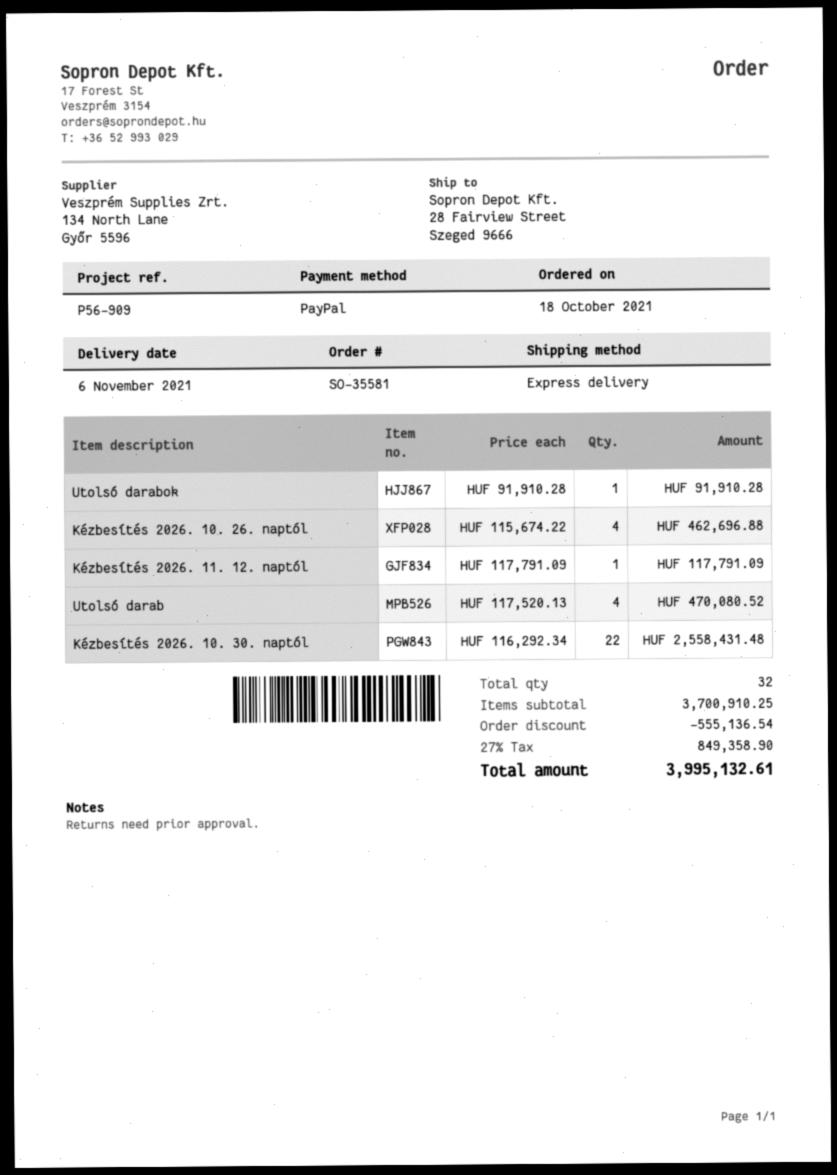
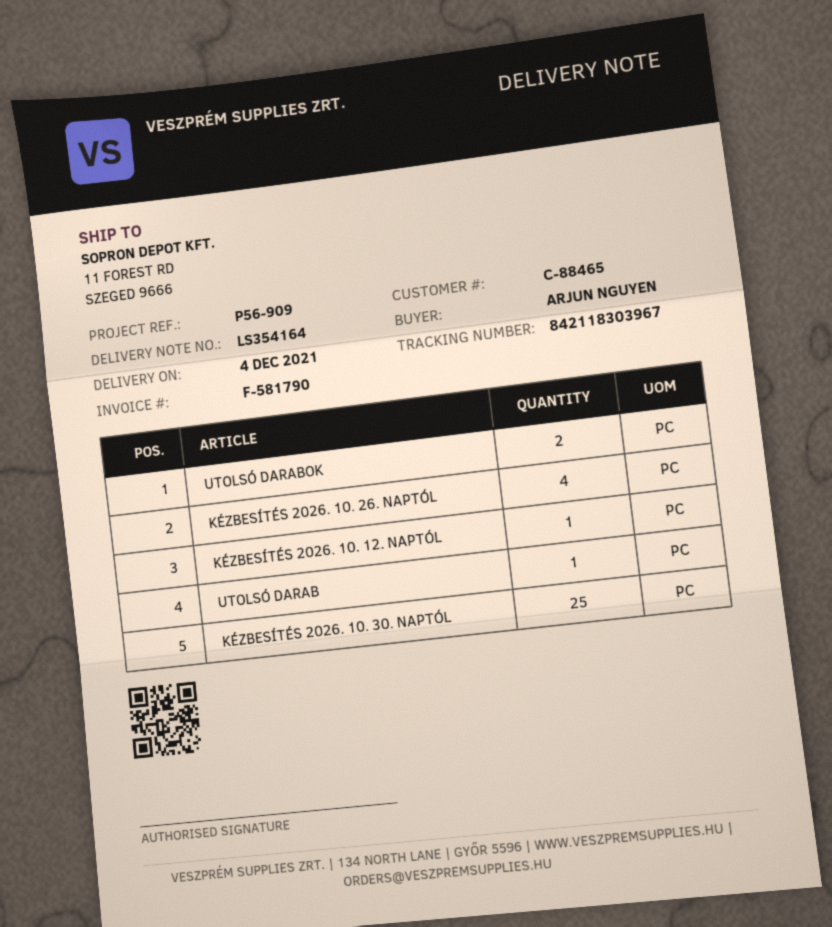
delivery date: 2021-11-06 -> 2021-12-04
ship to: 28 Fairview Street, Szeged 9666 -> 11 FOREST RD, SZEGED 9666
Utolsó darabok: 1 -> 2
Kézbesítés 2026. 11. 12. naptól: 1 -> none
Utolsó darab: 4 -> 1
Kézbesítés 2026. 10. 30. naptól: 22 -> 25
KÉZBESÍTÉS 2026. 10. 12. NAPTÓL: none -> 1

